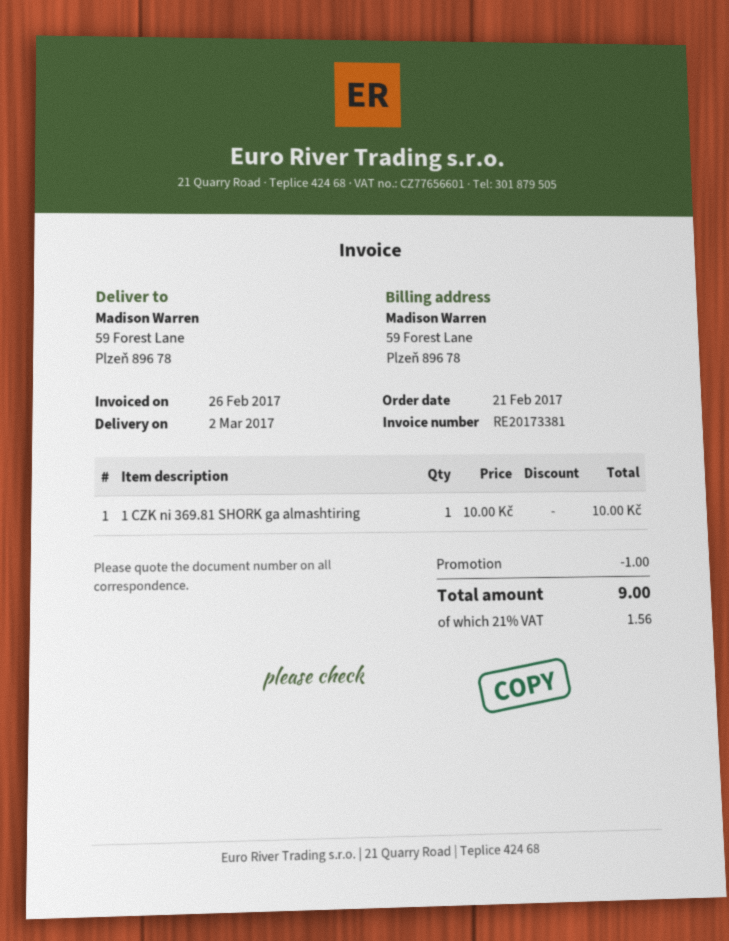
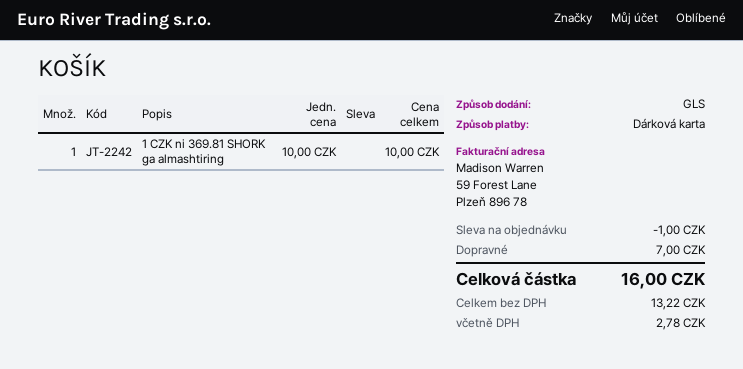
shipping: none -> 7.00
tax: 1.56 -> 2.78
total: 9.00 -> 16.00

